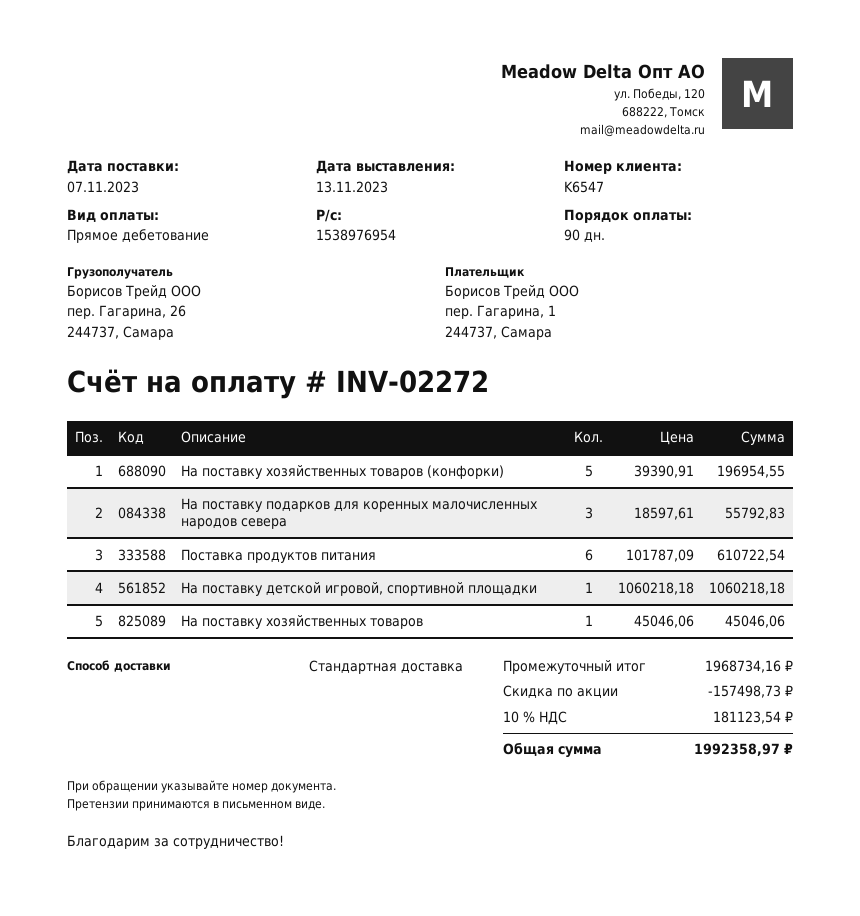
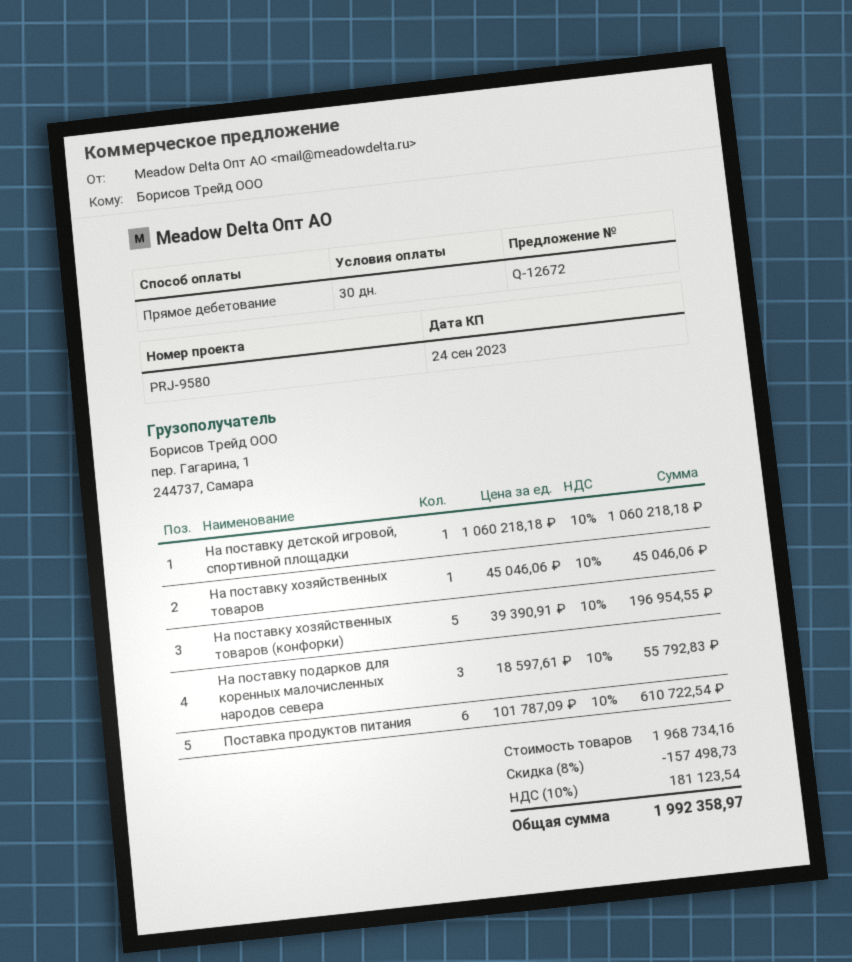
payment terms: 90 days -> 30 days
ship to: пер. Гагарина, 26, 244737, Самара -> пер. Гагарина, 1, 244737, Самара

